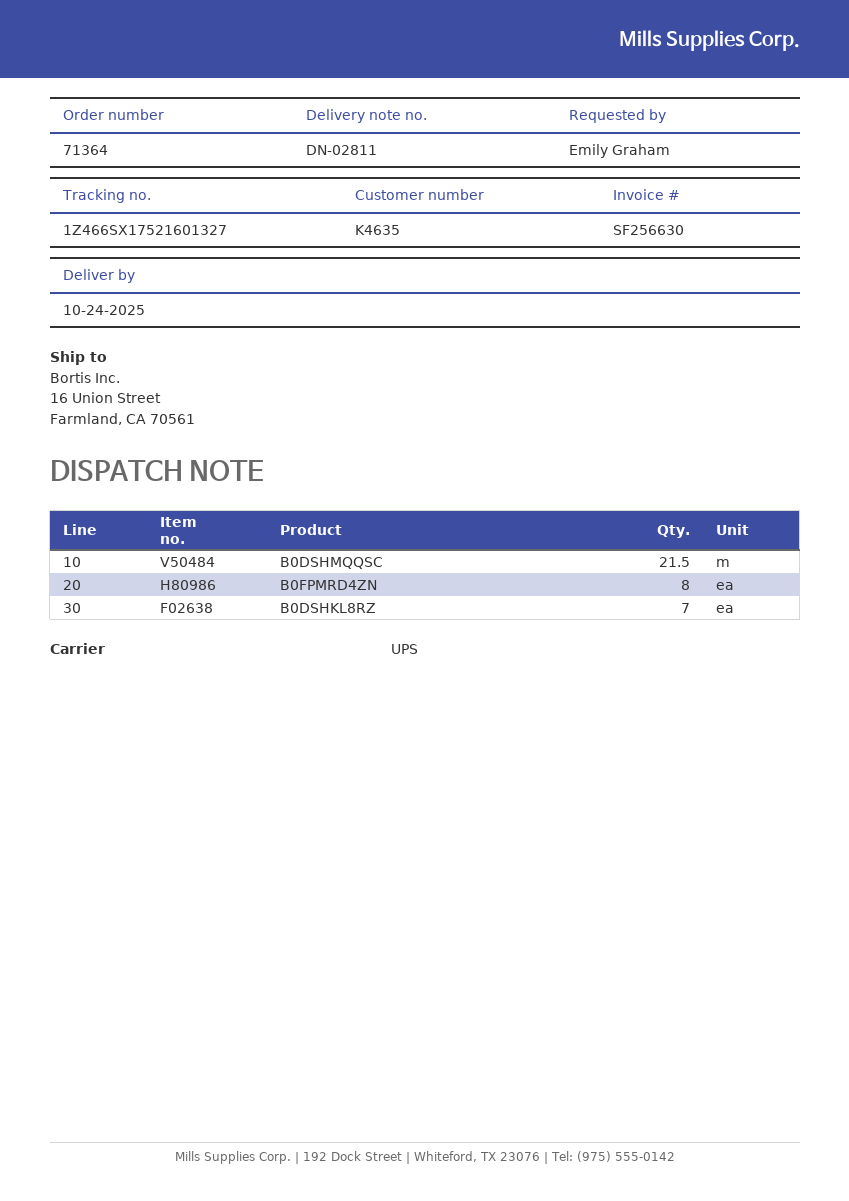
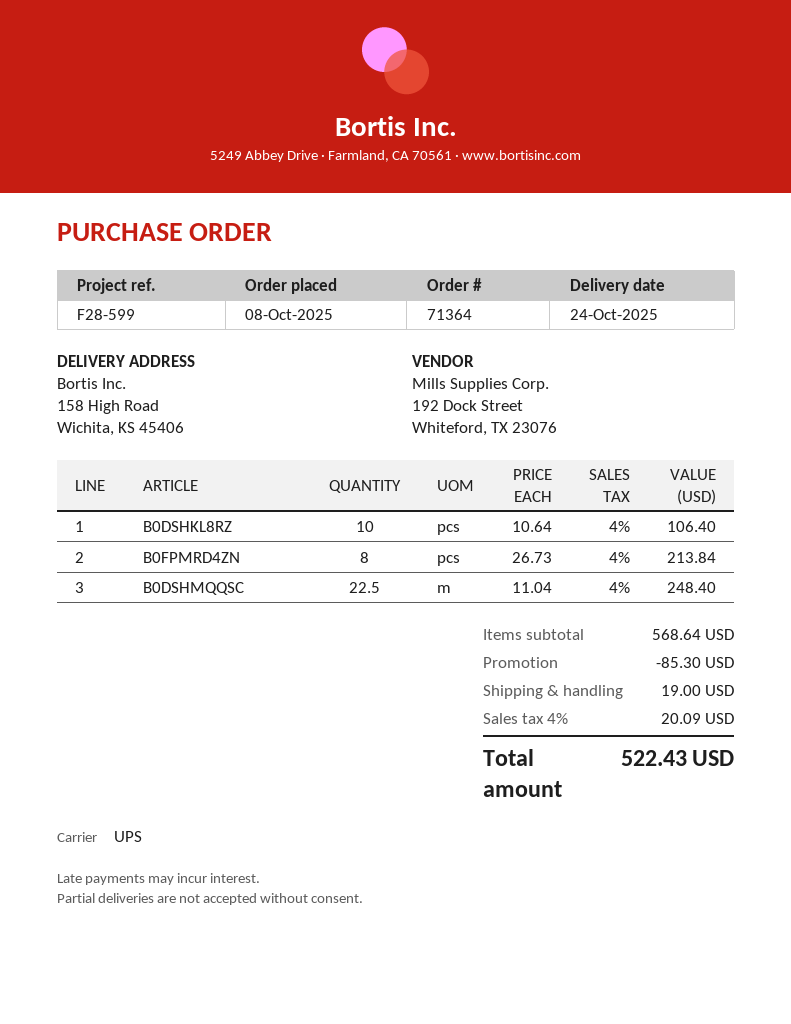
ship to: 16 Union Street, Farmland, CA 70561 -> 158 High Road, Wichita, KS 45406
B0DSHMQQSC: 21.5 -> 22.5
B0DSHKL8RZ: 7 -> 10

